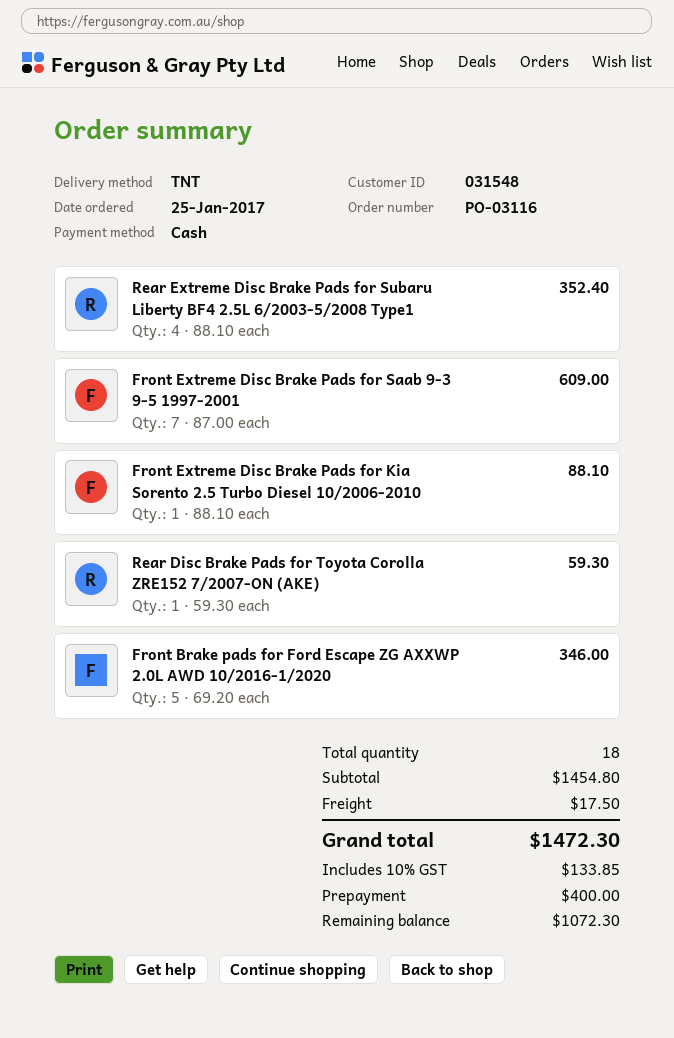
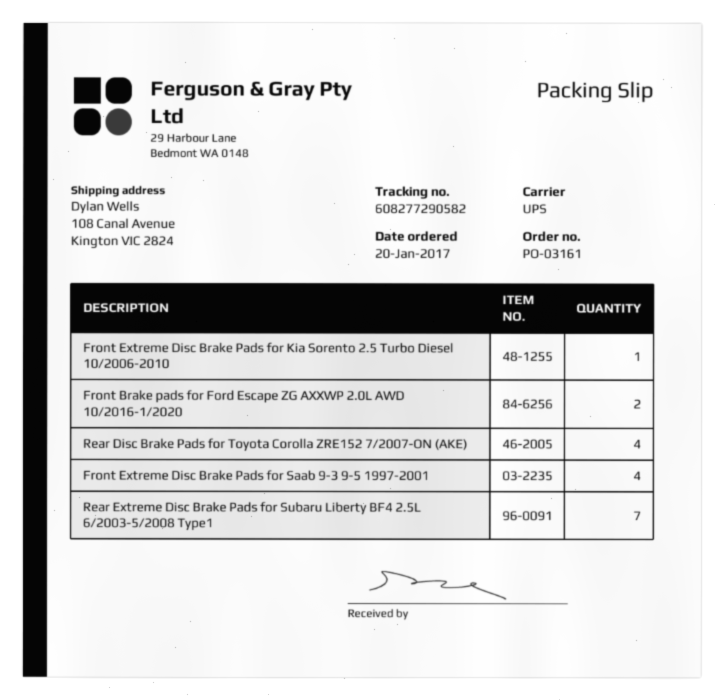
order number: PO-03116 -> PO-03161
order date: 2017-01-25 -> 2017-01-20
shipping method: TNT -> UPS
Rear Extreme Disc Brake Pads for Subaru Liberty BF4 2.5L 6/2003-5/2008 Type1: 4 -> 7
Front Extreme Disc Brake Pads for Saab 9-3 9-5 1997-2001: 7 -> 4
Rear Disc Brake Pads for Toyota Corolla ZRE152 7/2007-ON (AKE): 1 -> 4
Front Brake pads for Ford Escape ZG AXXWP 2.0L AWD 10/2016-1/2020: 5 -> 2

